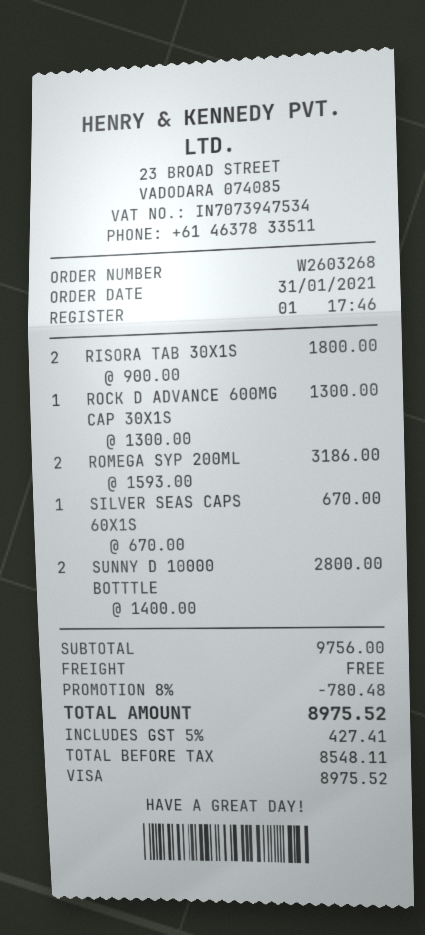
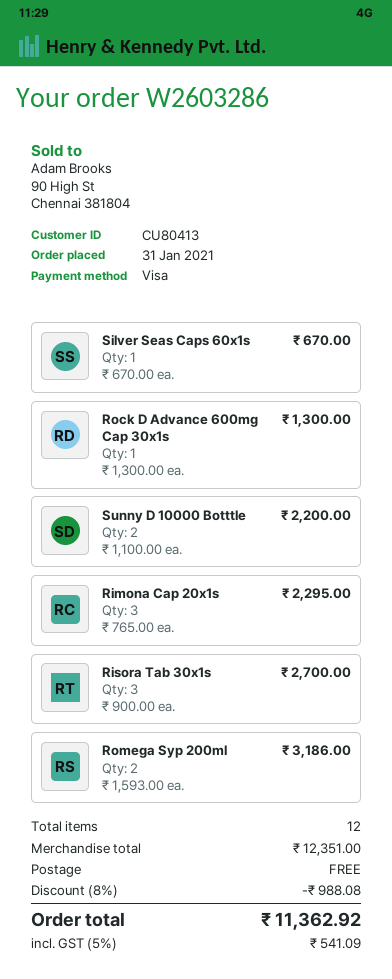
order number: W2603268 -> W2603286
RISORA TAB 30X1S: 2 x 900.00 = 1800.00 -> 3 x 900.00 = 2700.00
SUNNY D 10000 BOTTTLE: 2 x 1400.00 = 2800.00 -> 2 x 1100.00 = 2200.00
Rimona Cap 20x1s: none -> 3 x 765.00 = 2295.00
subtotal: 9756.00 -> 12351.00
discount: 8% = 780.48 -> 8% = 988.08
tax: 5% = 427.41 -> 5% = 541.09
total: 8975.52 -> 11362.92

